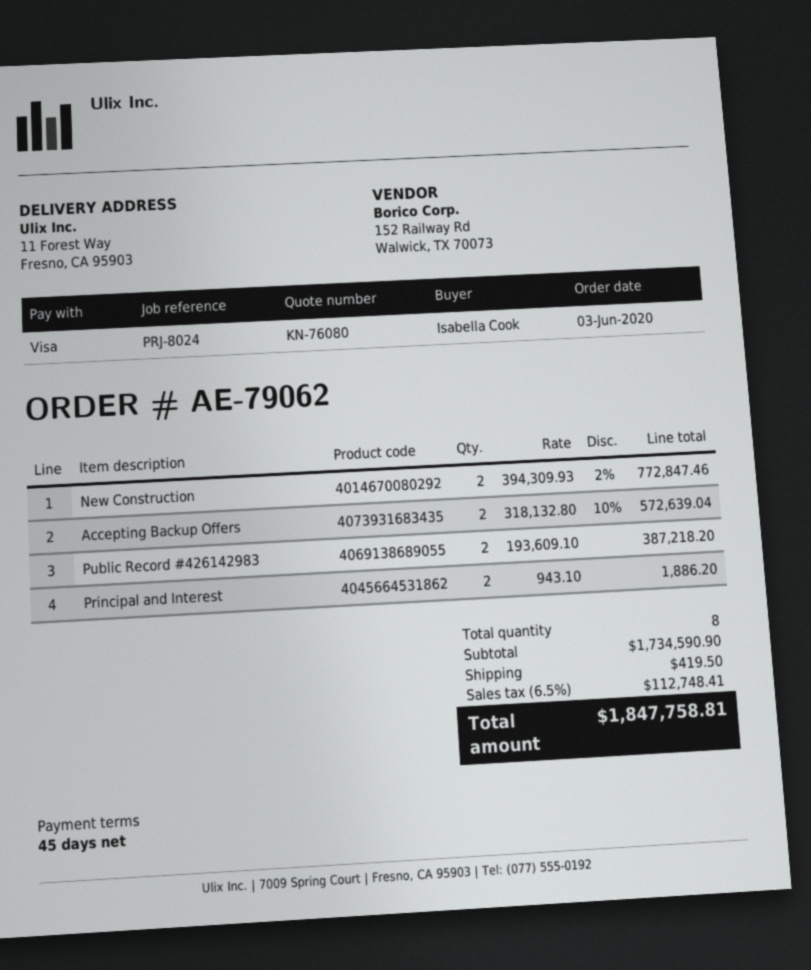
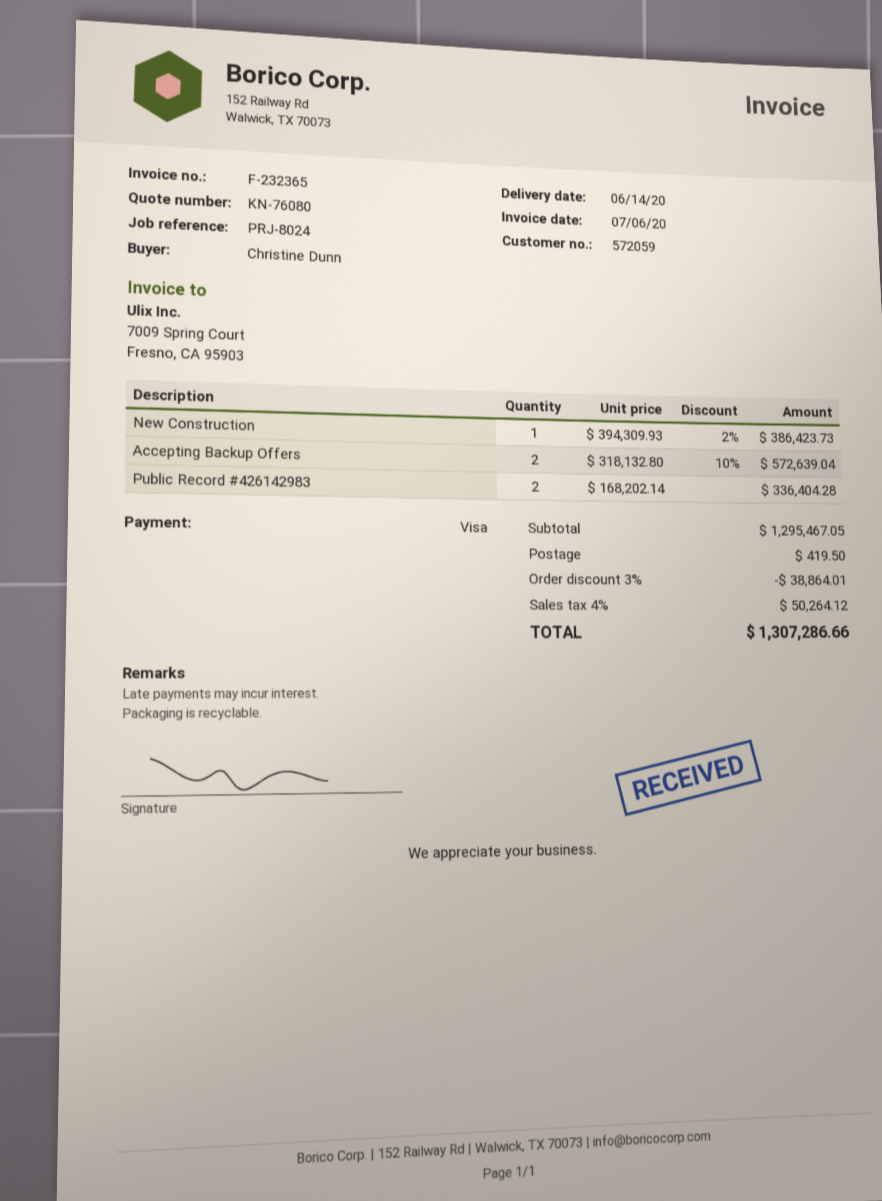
ordered by: Isabella Cook -> Christine Dunn
New Construction: 2 x 394309.93 - 2% = 772847.46 -> 1 x 394309.93 - 2% = 386423.73
Public Record #426142983: 2 x 193609.10 = 387218.20 -> 2 x 168202.14 = 336404.28
Principal and Interest: 2 x 943.10 = 1886.20 -> none
subtotal: 1734590.90 -> 1295467.05
discount: none -> 3% = 38864.01
tax: 6.5% = 112748.41 -> 4% = 50264.12
total: 1847758.81 -> 1307286.66

